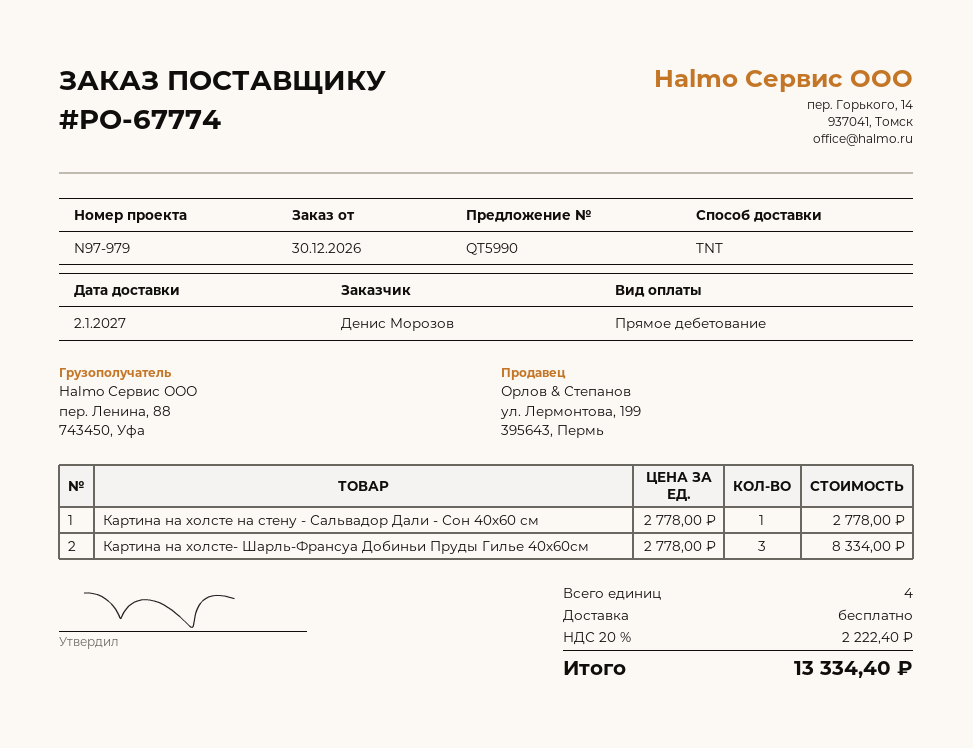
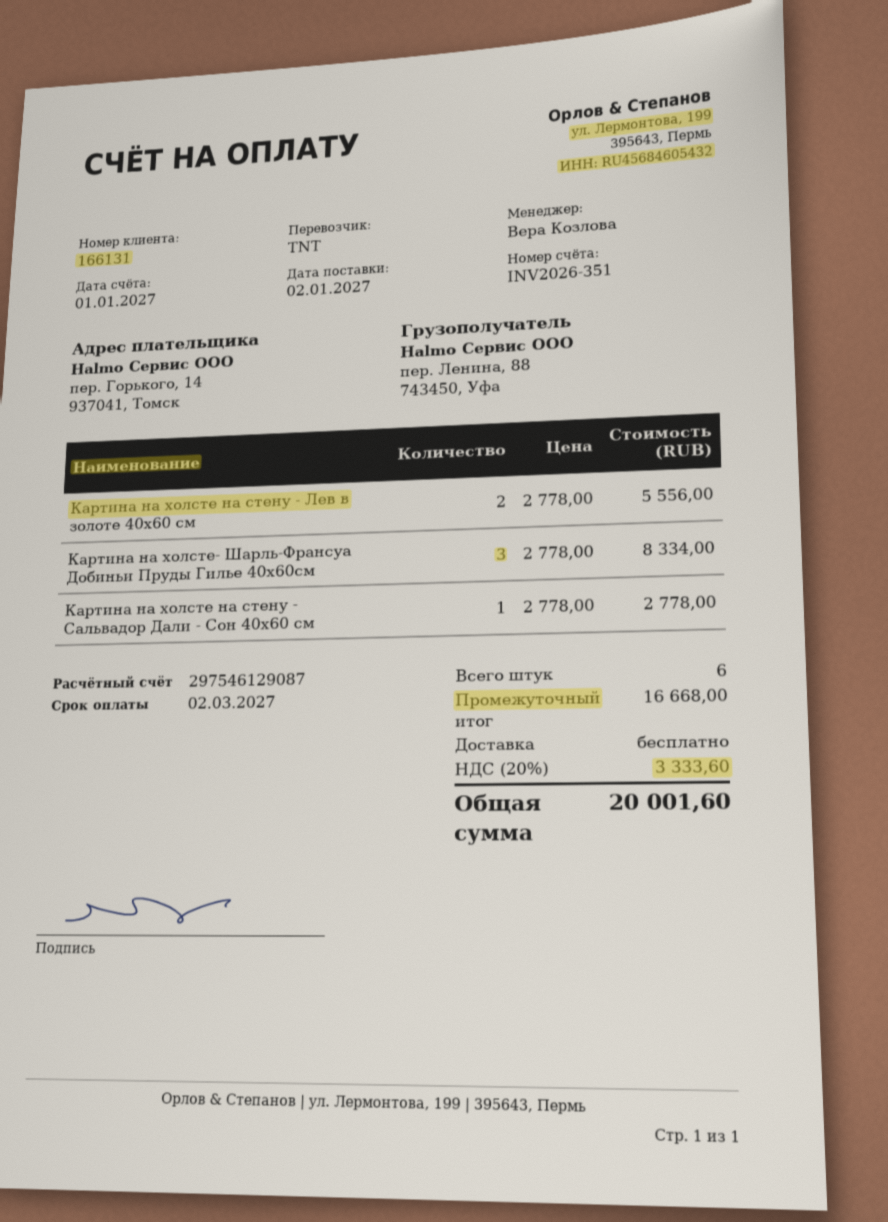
Картина на холсте на стену - Лев в золоте 40х60 см: none -> 2 x 2778.00 = 5556.00
total quantity: 4 -> 6
tax: 20% = 2222.40 -> 20% = 3333.60
total: 13334.40 -> 20001.60

